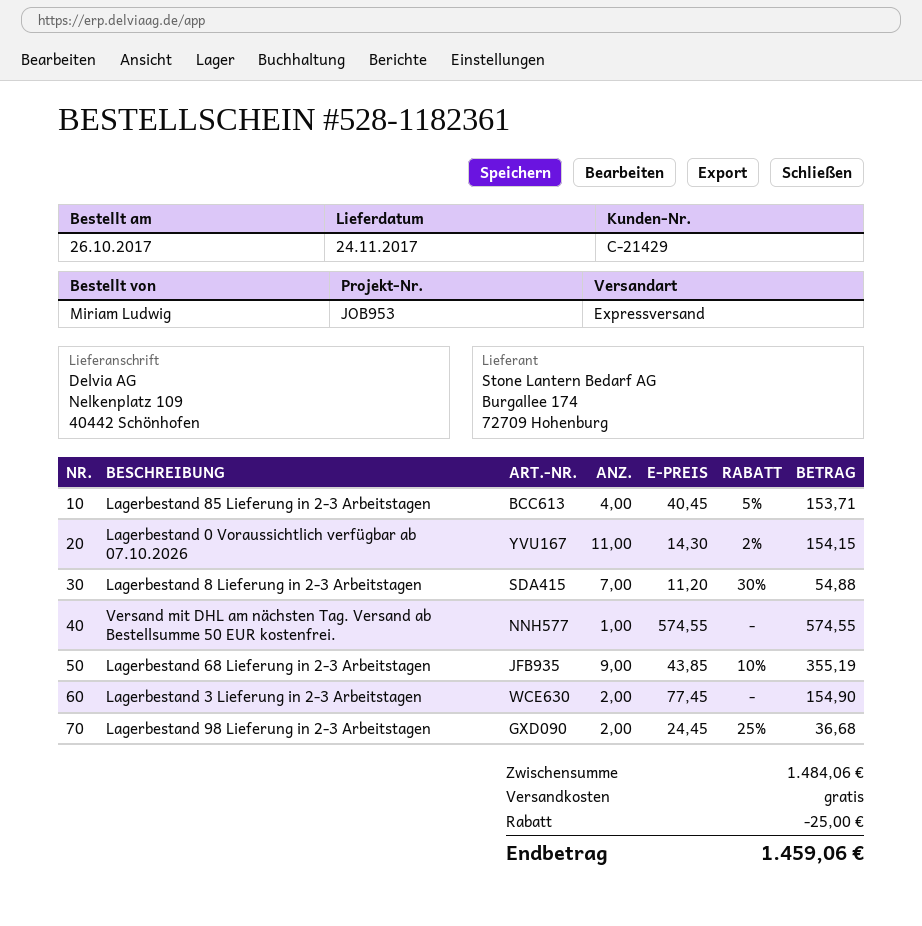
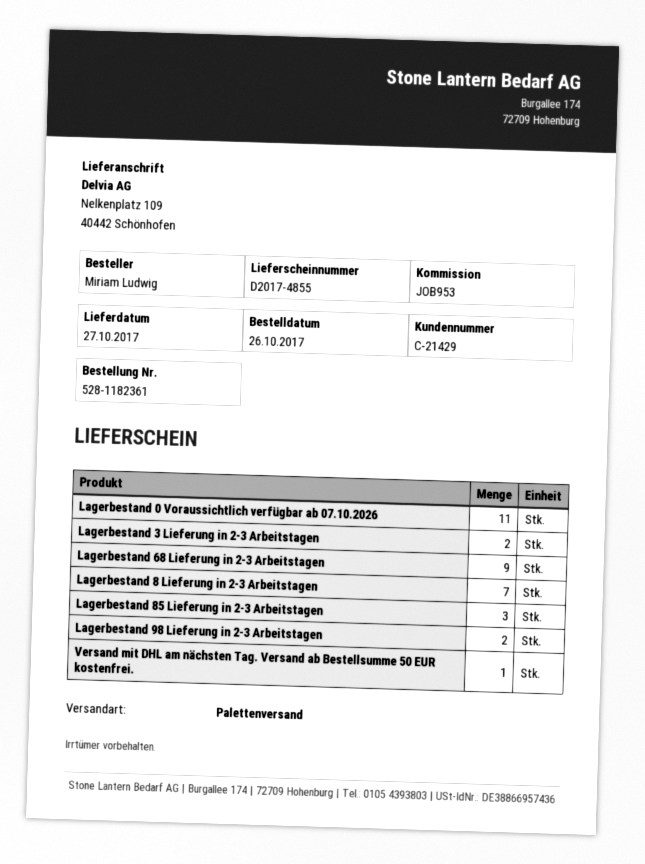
delivery date: 2017-11-24 -> 2017-10-27
shipping method: express -> pallet freight
Lagerbestand 85 Lieferung in 2-3 Arbeitstagen: 4 -> 3

